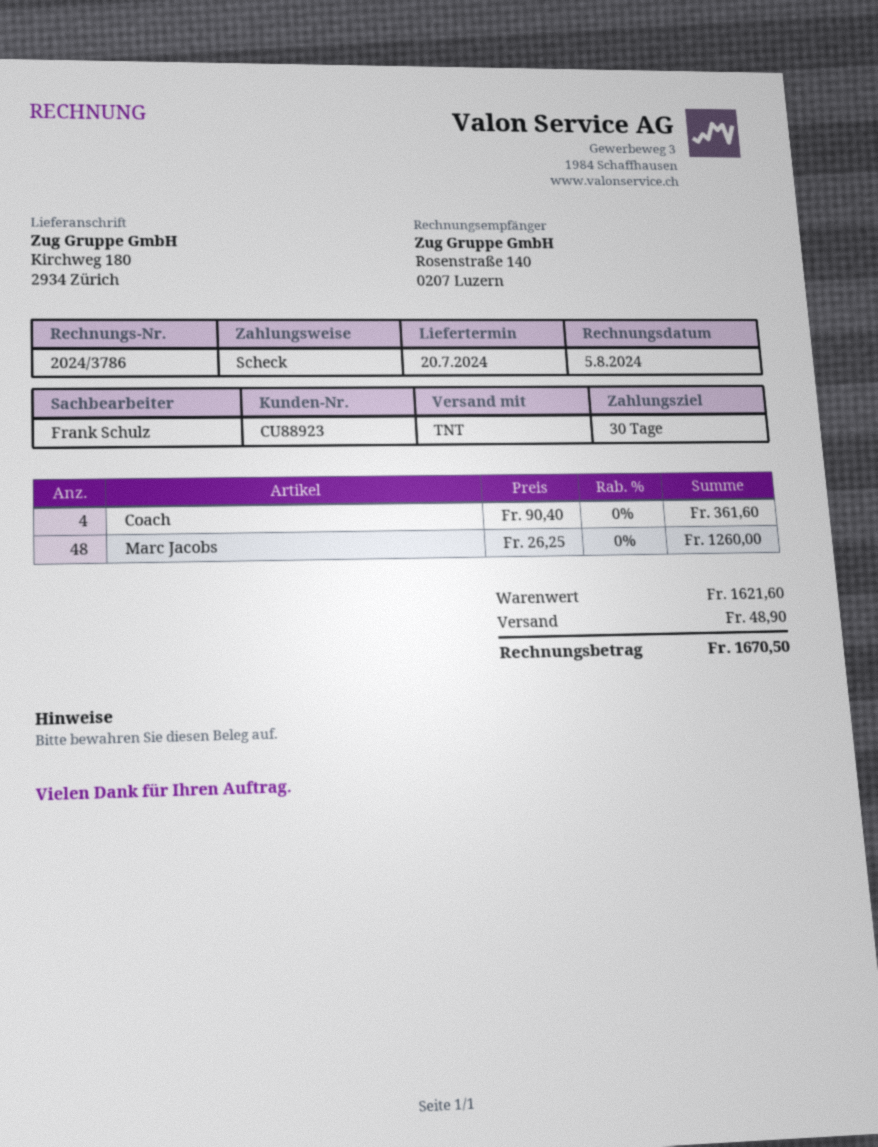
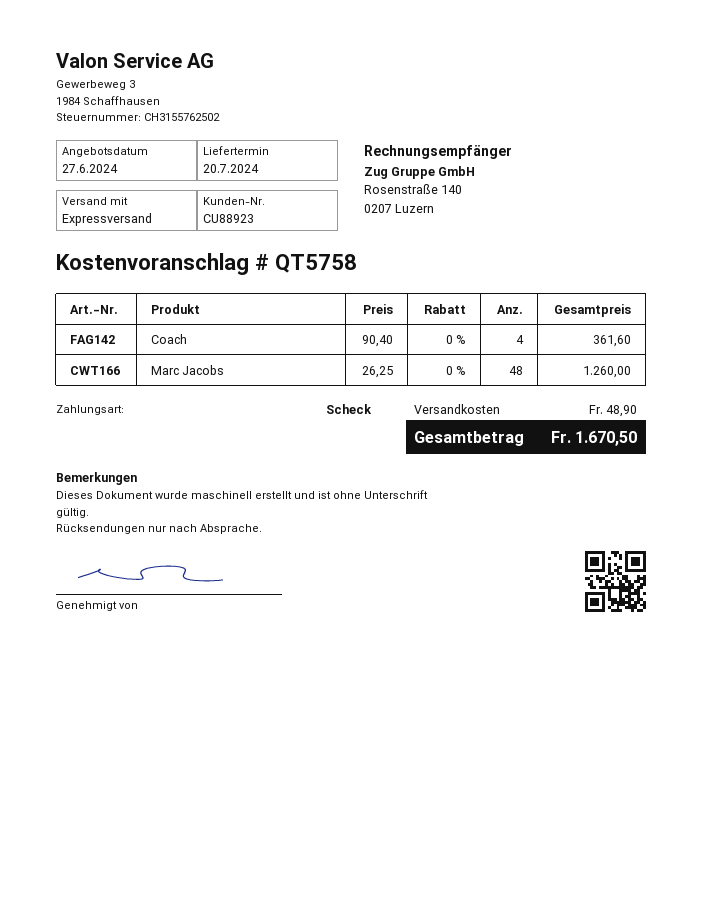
shipping method: TNT -> express

